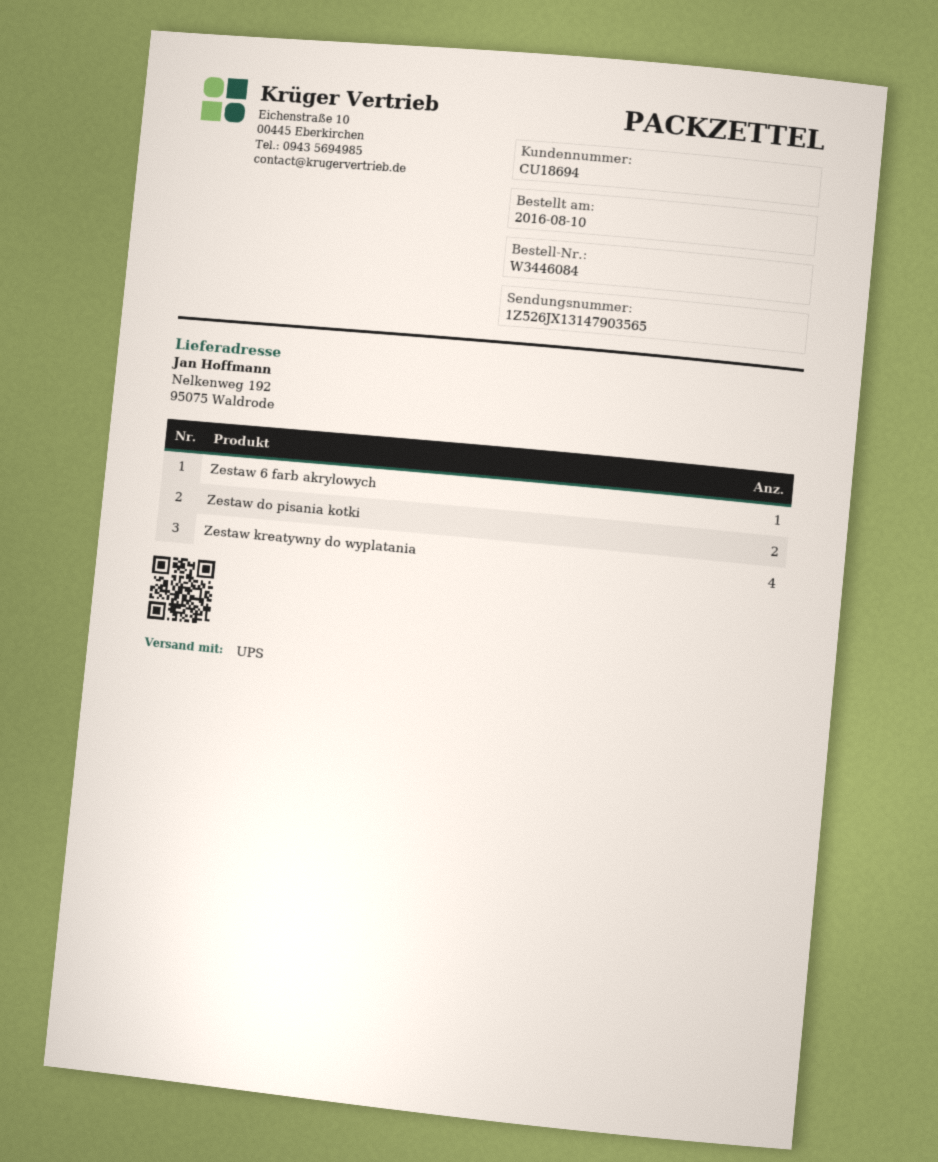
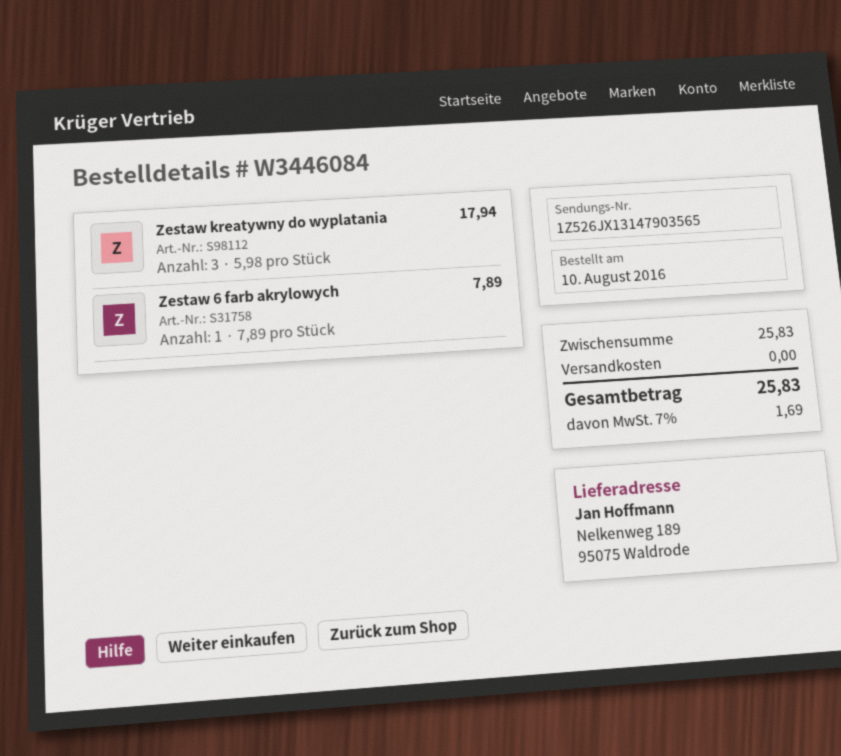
ship to: Nelkenweg 192, 95075 Waldrode -> Nelkenweg 189, 95075 Waldrode
Zestaw do pisania kotki: 2 -> none
Zestaw kreatywny do wyplatania: 4 -> 3

